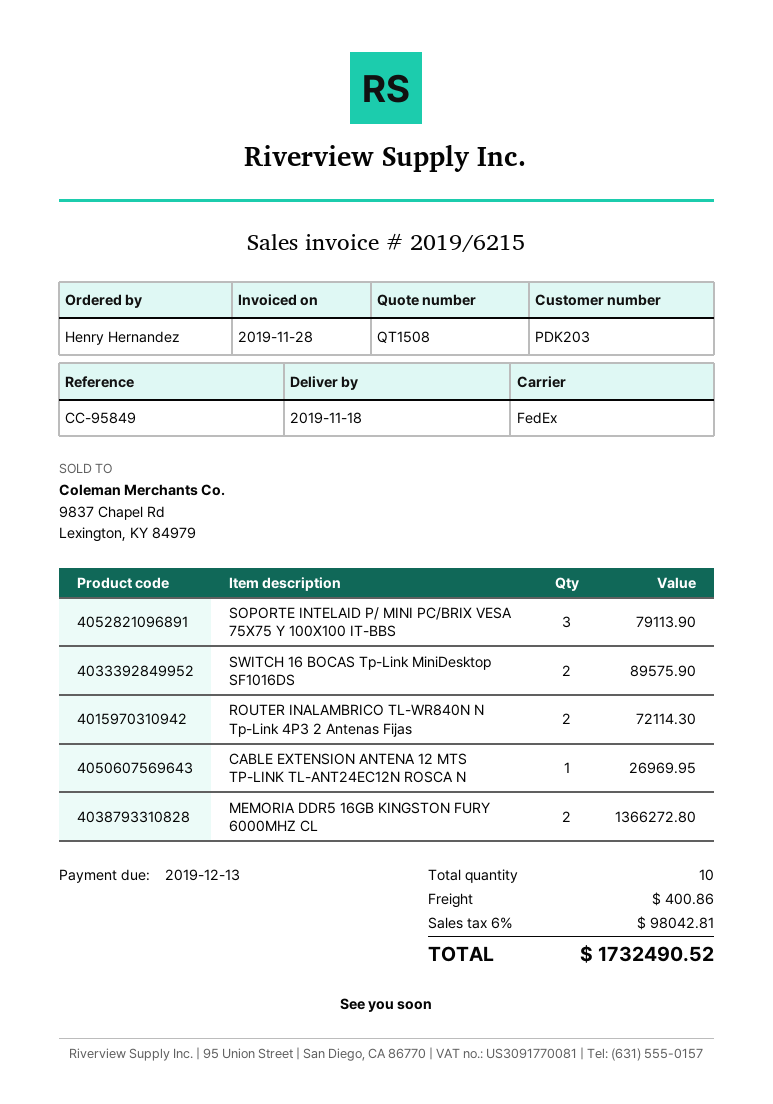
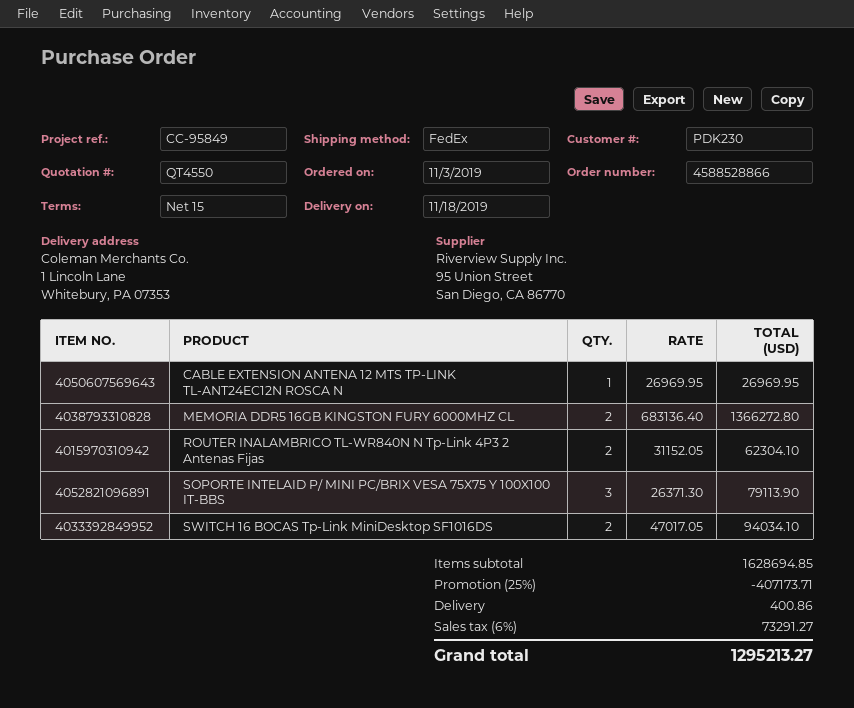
quote number: QT1508 -> QT4550
customer number: PDK203 -> PDK230
SWITCH 16 BOCAS Tp-Link MiniDesktop SF1016DS: 2 for 89575.90 -> 2 for 94034.10
ROUTER INALAMBRICO TL-WR840N N Tp-Link 4P3 2 Antenas Fijas: 2 for 72114.30 -> 2 for 62304.10
discount: none -> 25% = 407173.71
tax: 6% = 98042.81 -> 6% = 73291.27
total: 1732490.52 -> 1295213.27

